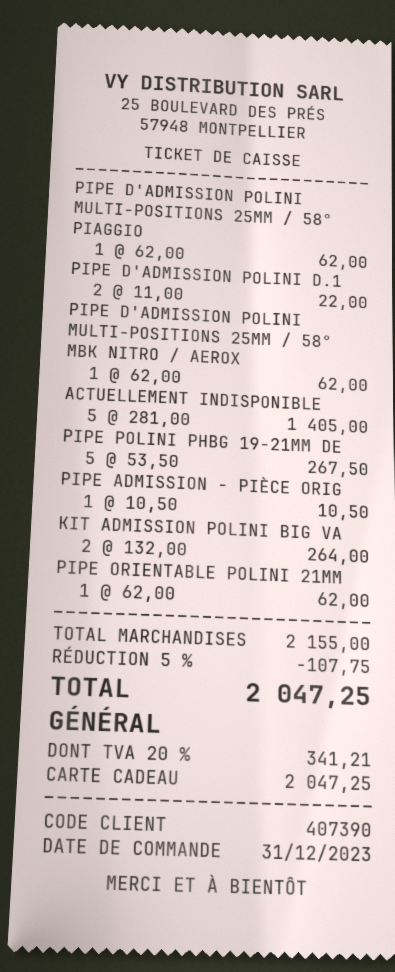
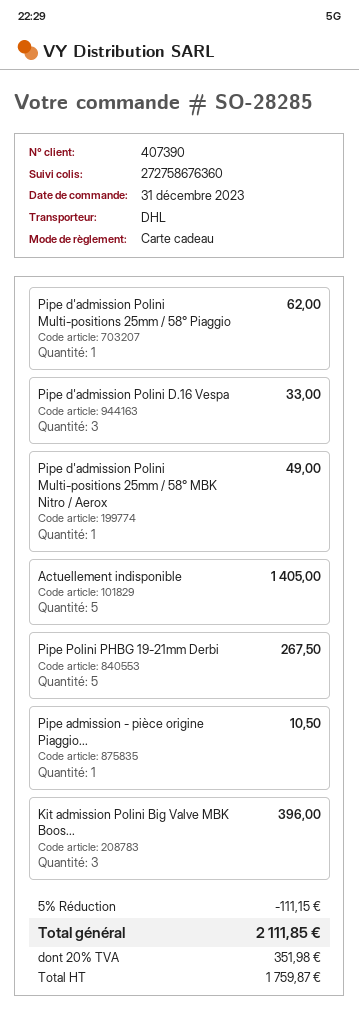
PIPE D'ADMISSION POLINI D.1: 2 for 22.00 -> 3 for 33.00
PIPE D'ADMISSION POLINI MULTI-POSITIONS 25MM / 58° MBK NITRO / AEROX: 1 for 62.00 -> 1 for 49.00
KIT ADMISSION POLINI BIG VA: 2 for 264.00 -> 3 for 396.00
PIPE ORIENTABLE POLINI 21MM: 1 for 62.00 -> none
discount: 5% = 107.75 -> 5% = 111.15
tax: 20% = 341.21 -> 20% = 351.98
total: 2047.25 -> 2111.85

